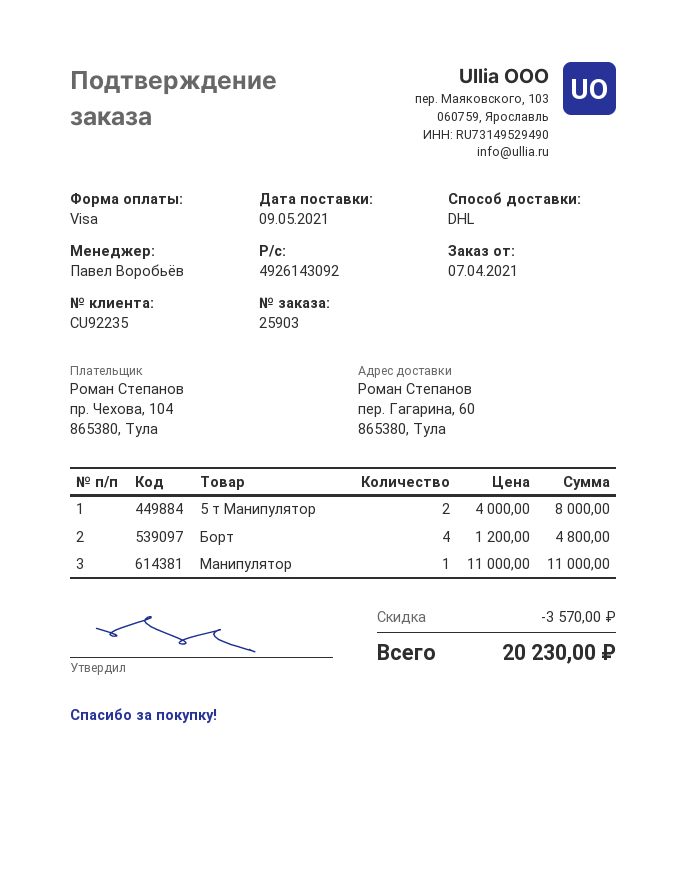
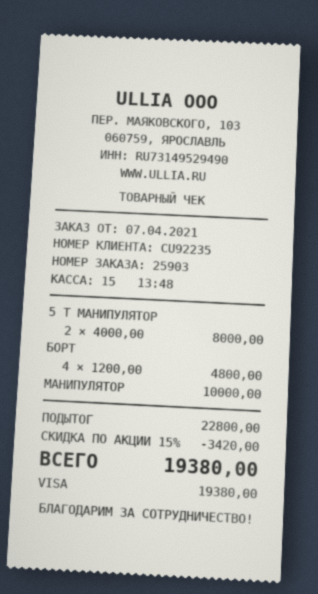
Манипулятор: 1 x 11000.00 = 11000.00 -> 1 x 10000.00 = 10000.00
discount: 3570.00 -> 3420.00
total: 20230.00 -> 19380.00

